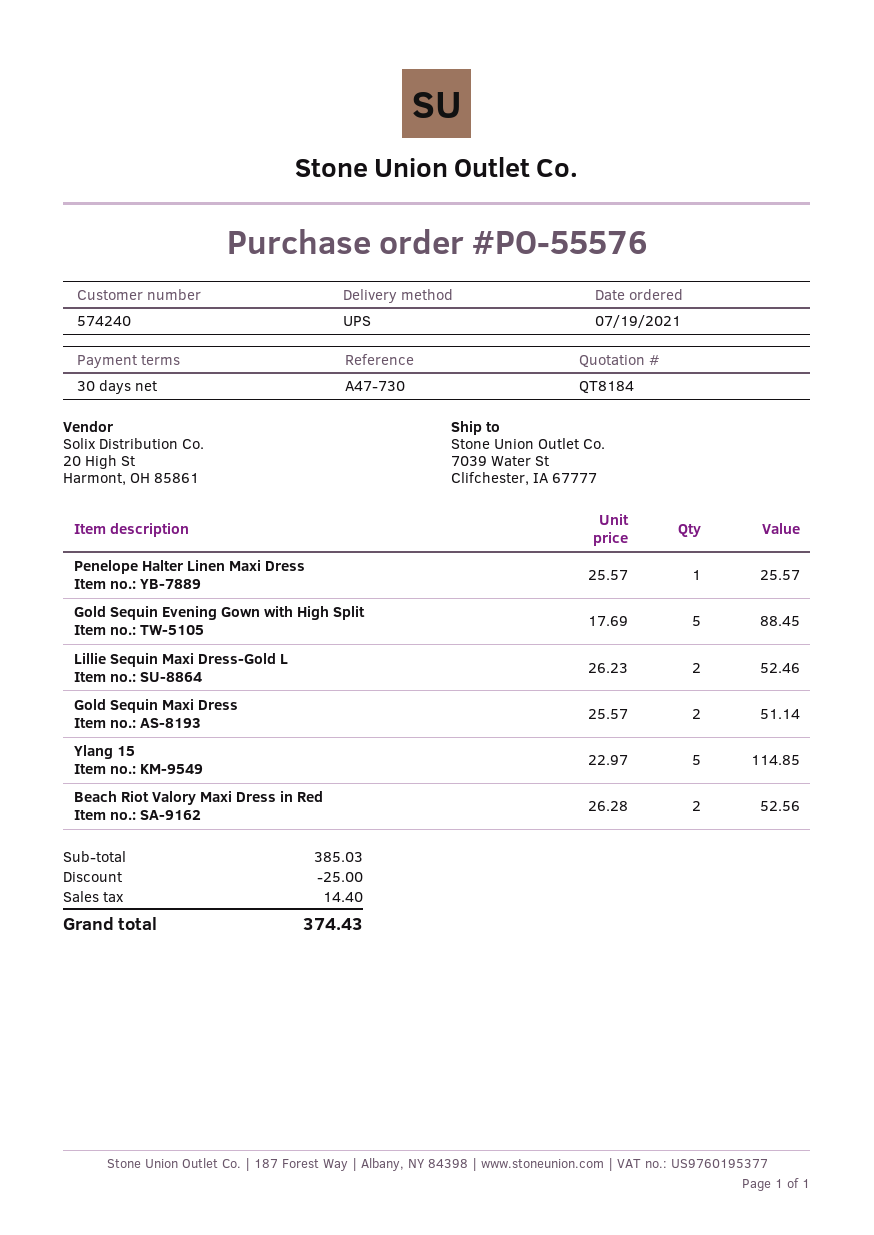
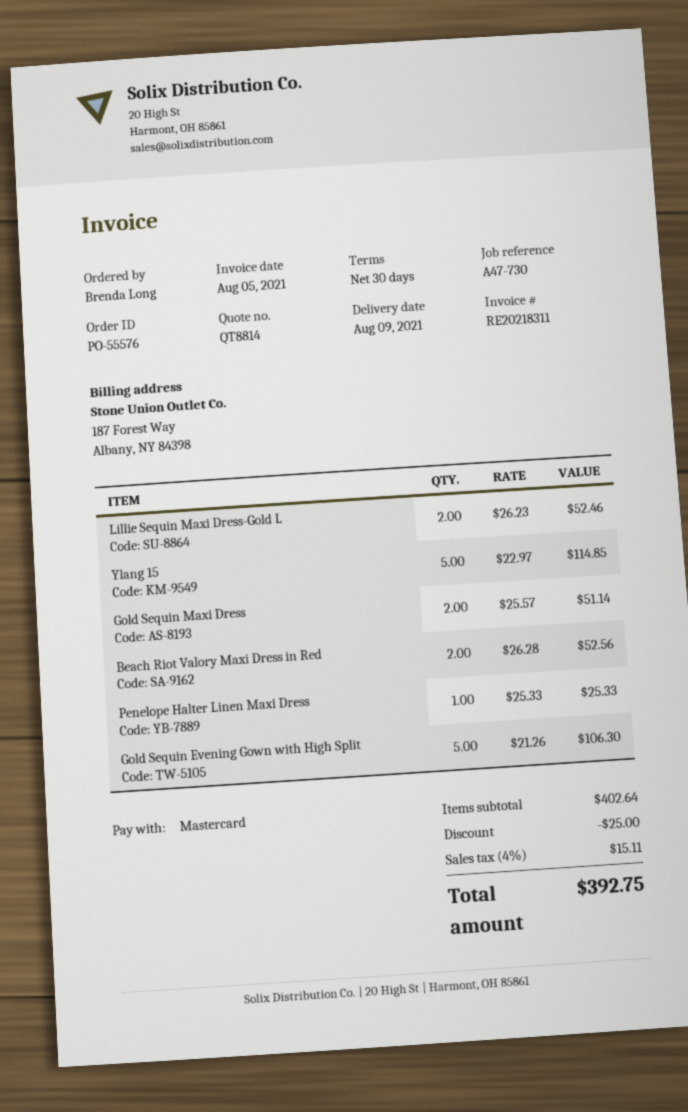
quote number: QT8184 -> QT8814
Penelope Halter Linen Maxi Dress: 1 x 25.57 = 25.57 -> 1 x 25.33 = 25.33
Gold Sequin Evening Gown with High Split: 5 x 17.69 = 88.45 -> 5 x 21.26 = 106.30
subtotal: 385.03 -> 402.64
tax: 14.40 -> 15.11
total: 374.43 -> 392.75

